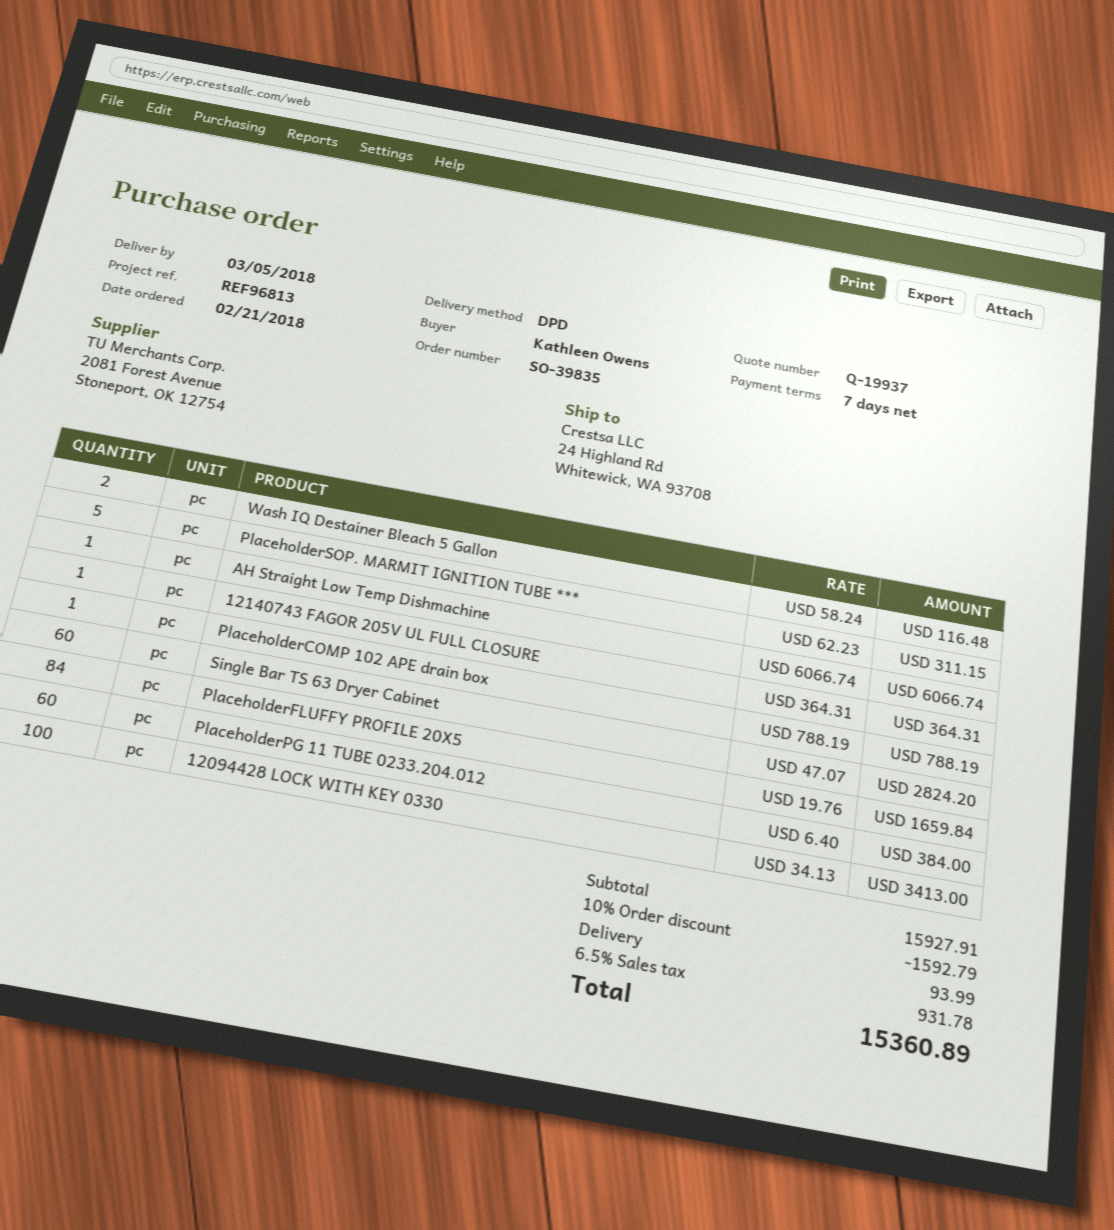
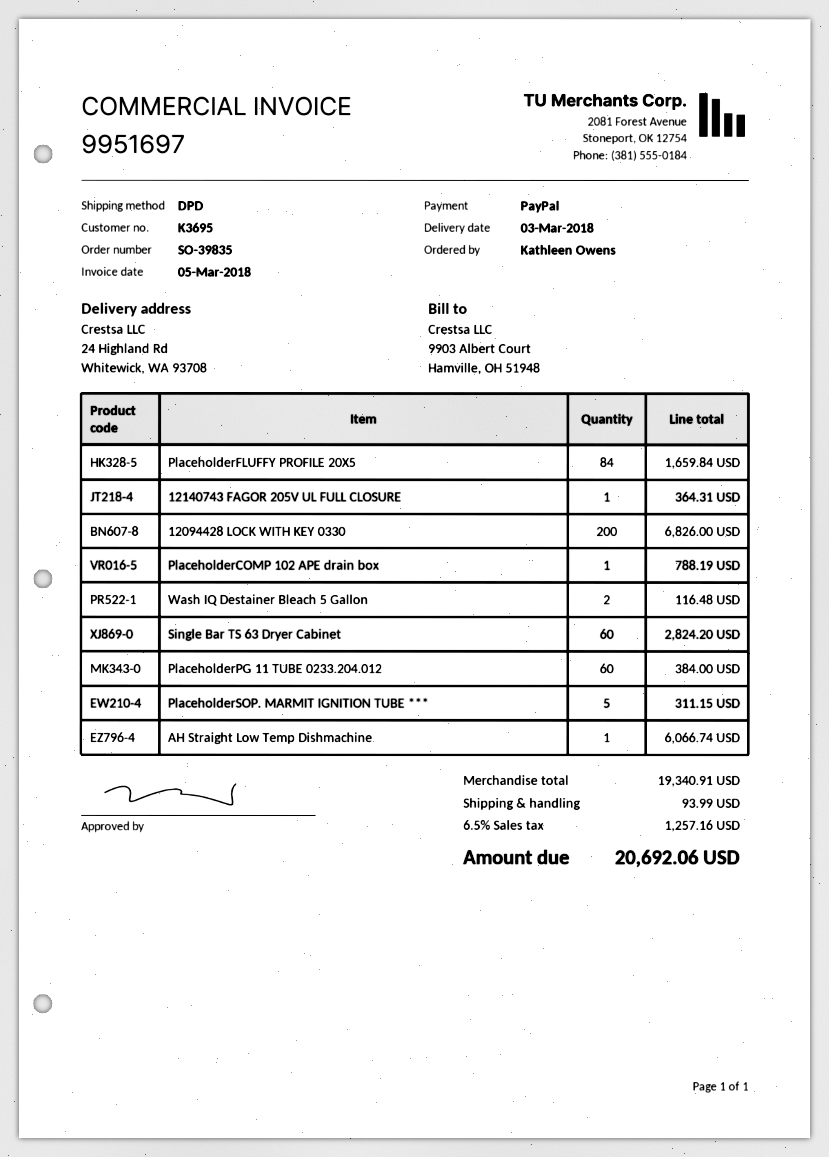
delivery date: 2018-03-05 -> 2018-03-03
12094428 LOCK WITH KEY 0330: 100 for 3413.00 -> 200 for 6826.00
subtotal: 15927.91 -> 19340.91
discount: 10% = 1592.79 -> none
tax: 6.5% = 931.78 -> 6.5% = 1257.16
total: 15360.89 -> 20692.06

